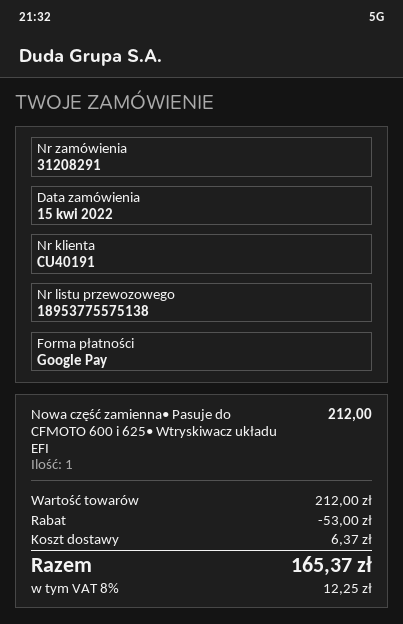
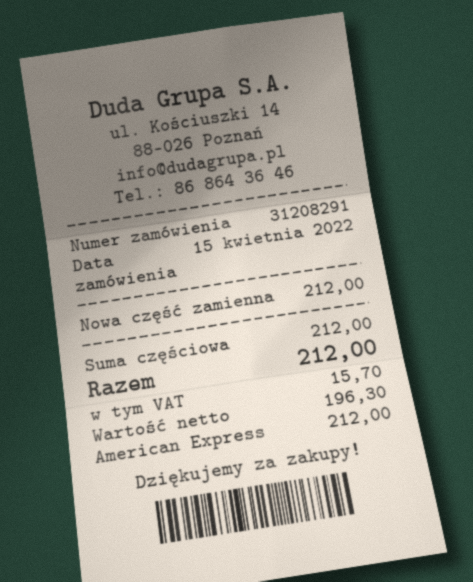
payment method: Google Pay -> American Express
discount: 53.00 -> none
shipping: 6.37 -> none
tax: 12.25 -> 15.70
total: 165.37 -> 212.00

